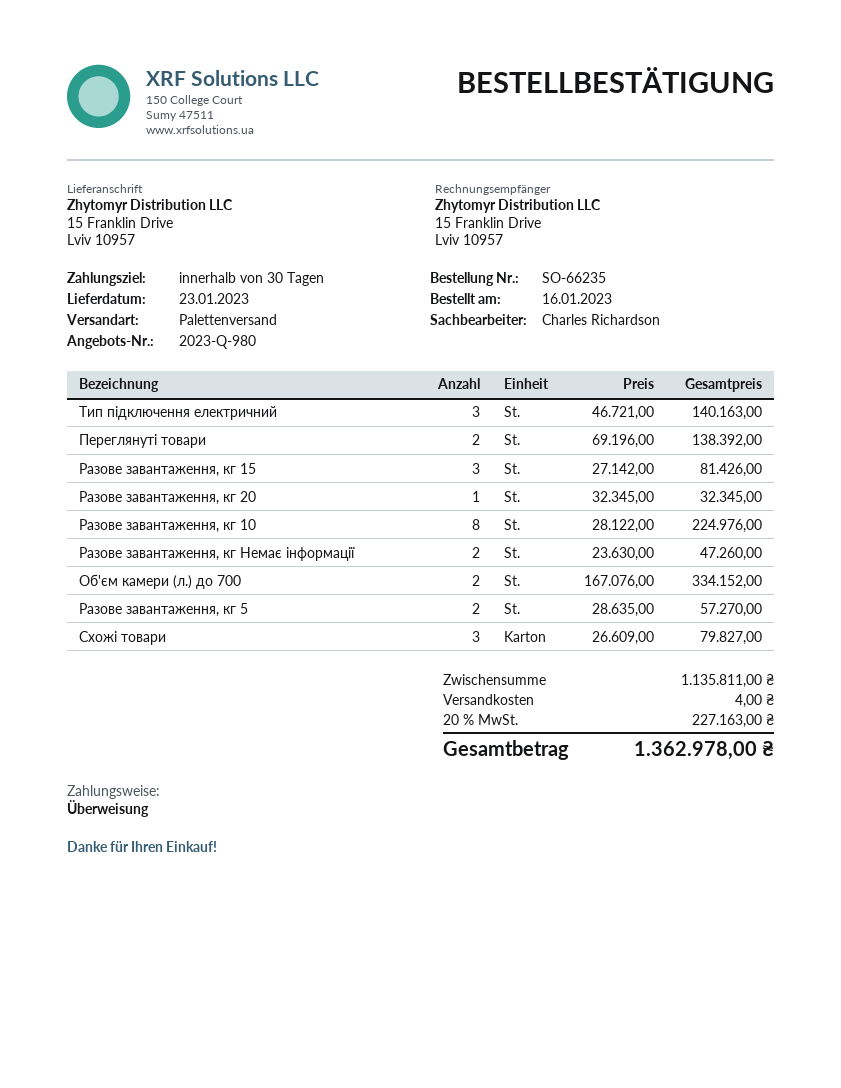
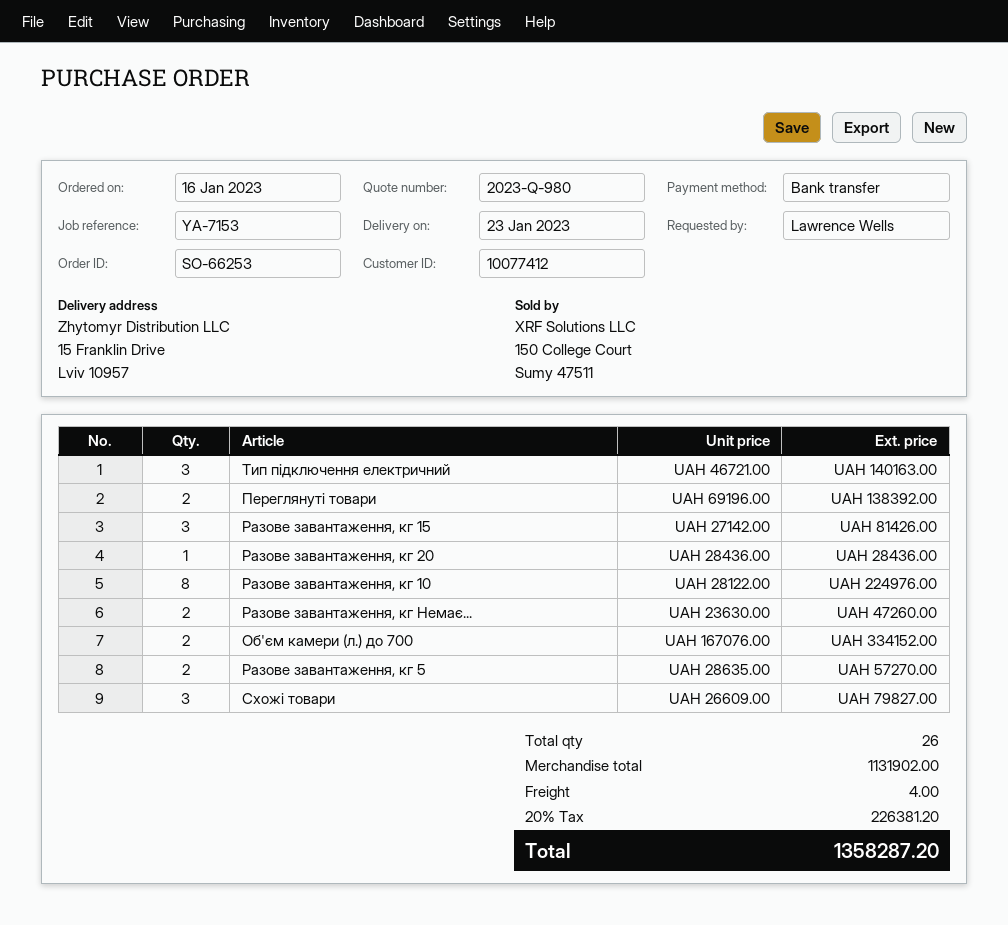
order number: SO-66235 -> SO-66253
Разове завантаження, кг 20: 1 x 32345.00 = 32345.00 -> 1 x 28436.00 = 28436.00
subtotal: 1135811.00 -> 1131902.00
tax: 20% = 227163.00 -> 20% = 226381.20
total: 1362978.00 -> 1358287.20

